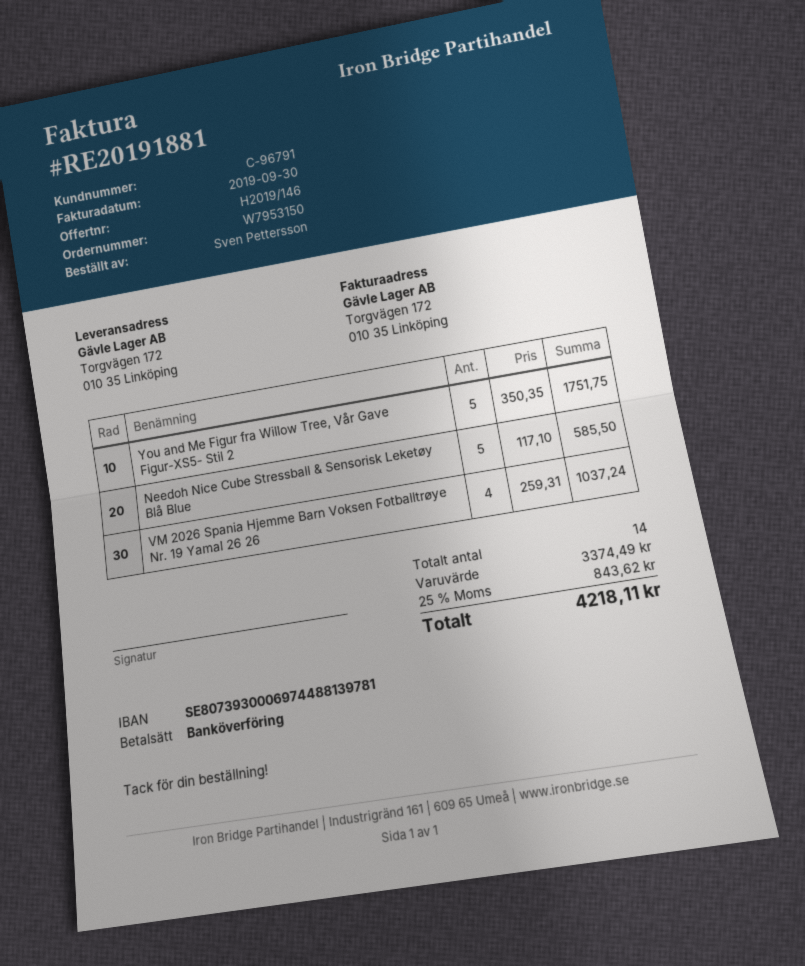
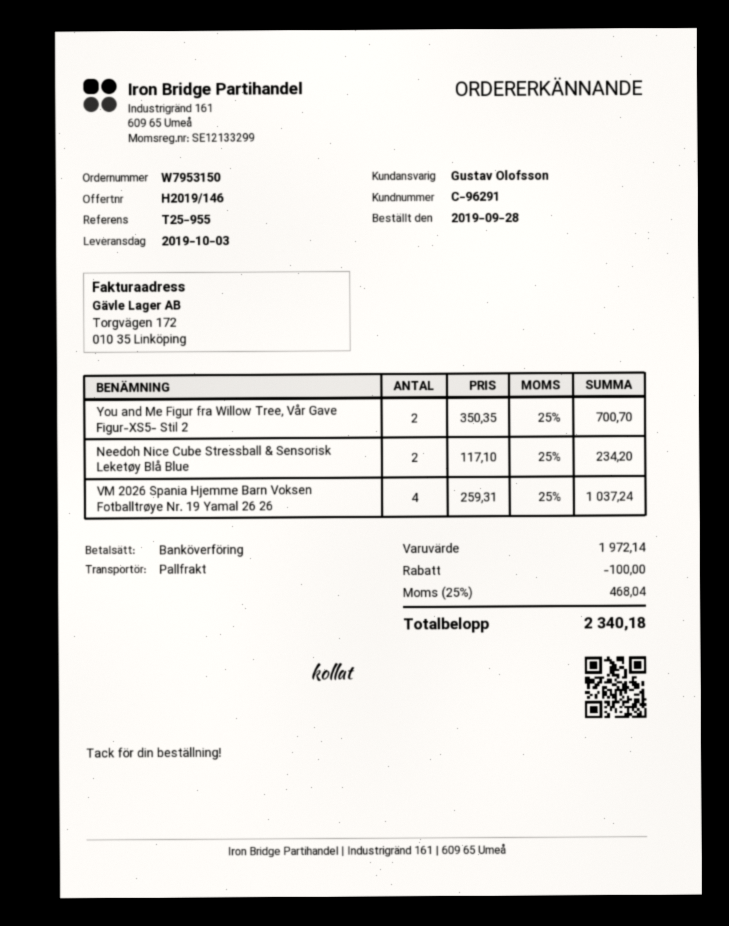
customer number: C-96791 -> C-96291
You and Me Figur fra Willow Tree, Vår Gave Figur-XS5- Stil 2: 5 x 350.35 = 1751.75 -> 2 x 350.35 = 700.70
Needoh Nice Cube Stressball & Sensorisk Leketøy Blå Blue: 5 x 117.10 = 585.50 -> 2 x 117.10 = 234.20
subtotal: 3374.49 -> 1972.14
discount: none -> 100.00
tax: 25% = 843.62 -> 25% = 468.04
total: 4218.11 -> 2340.18

